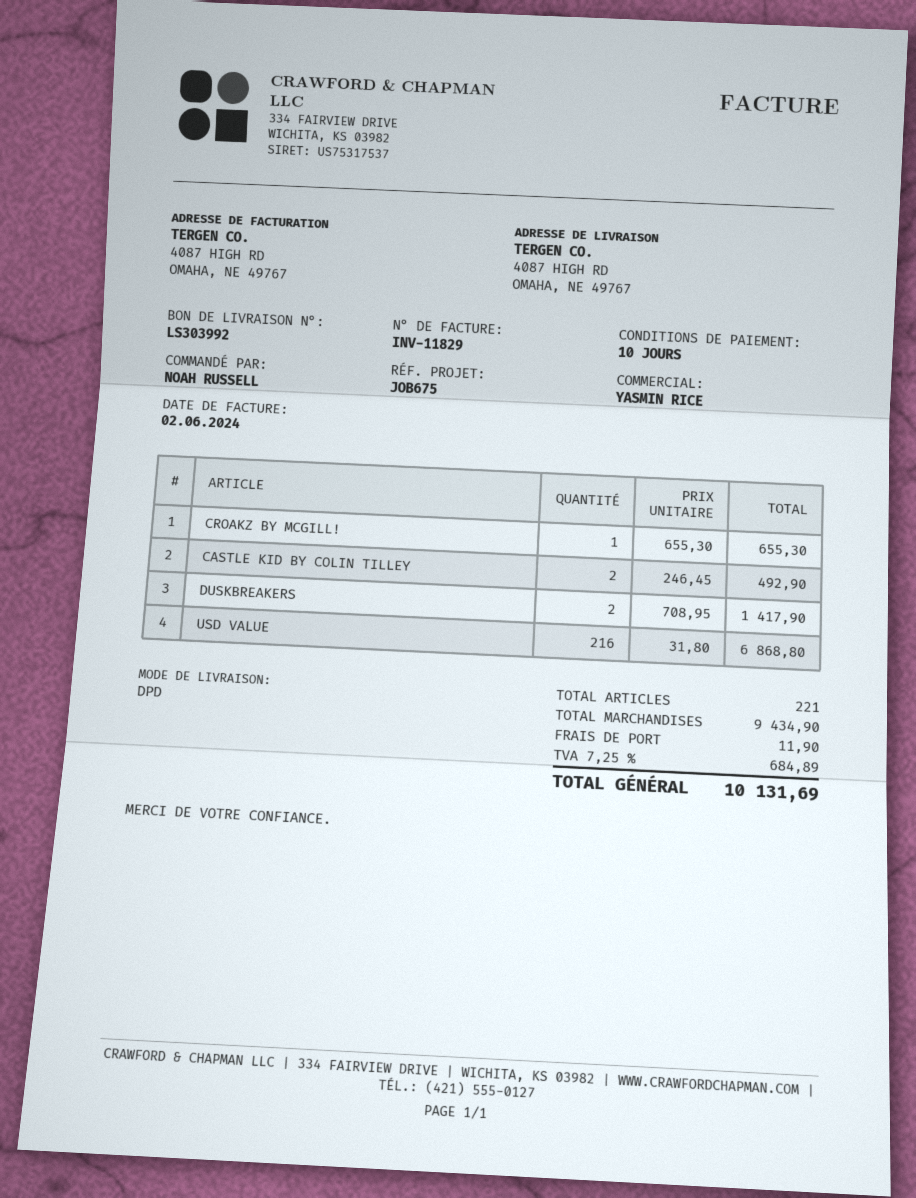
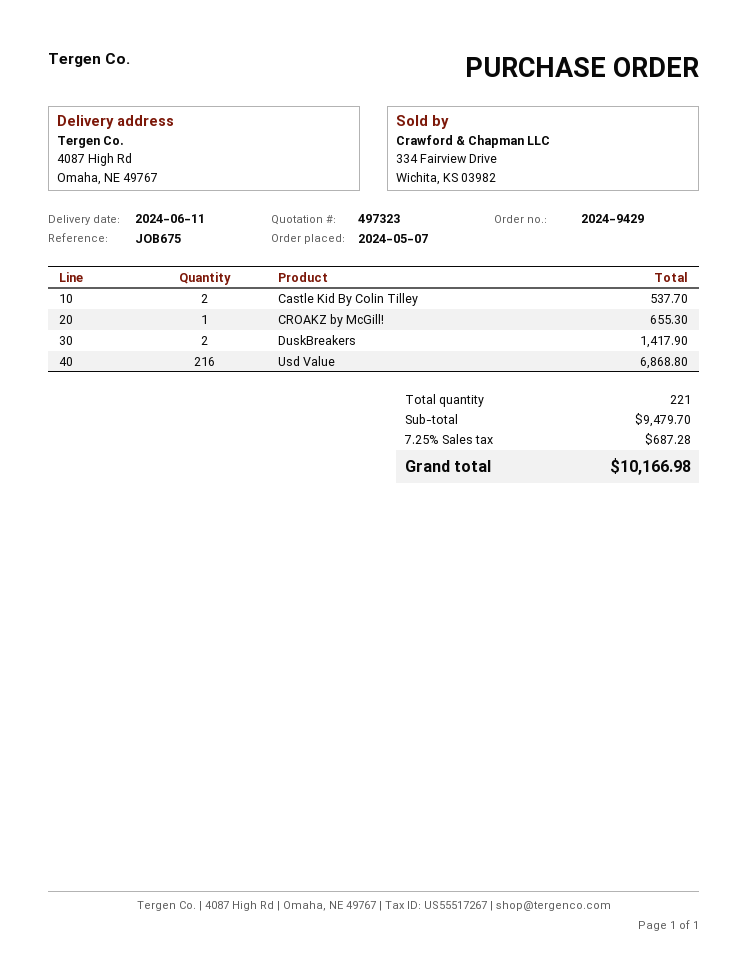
CASTLE KID BY COLIN TILLEY: 2 for 492.90 -> 2 for 537.70
subtotal: 9434.90 -> 9479.70
shipping: 11.90 -> none
tax: 7.25% = 684.89 -> 7.25% = 687.28
total: 10131.69 -> 10166.98

